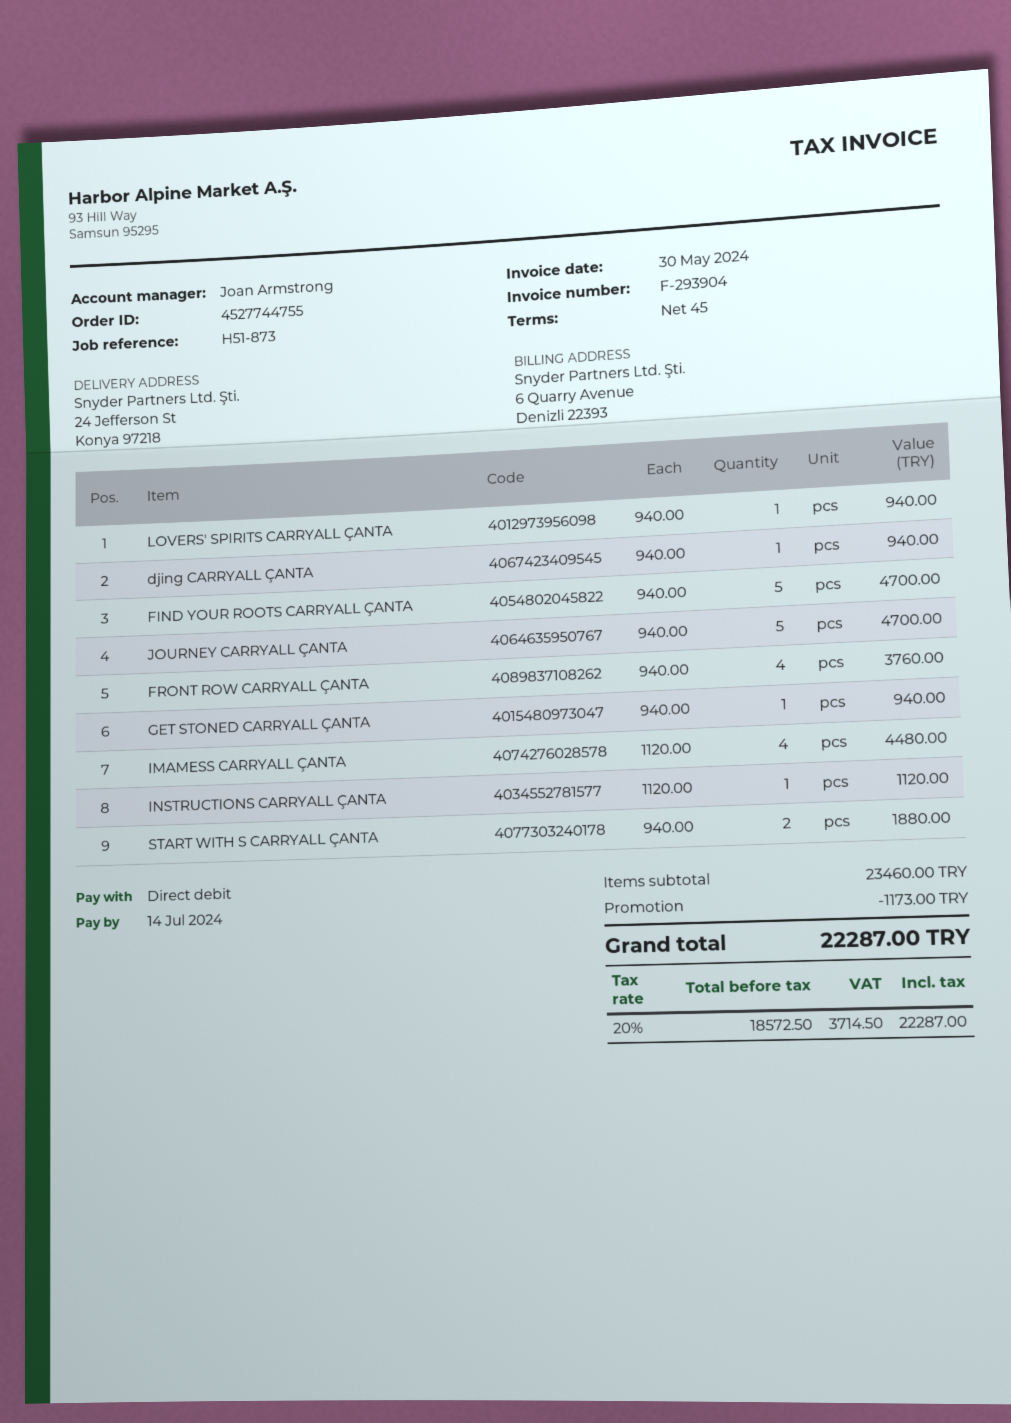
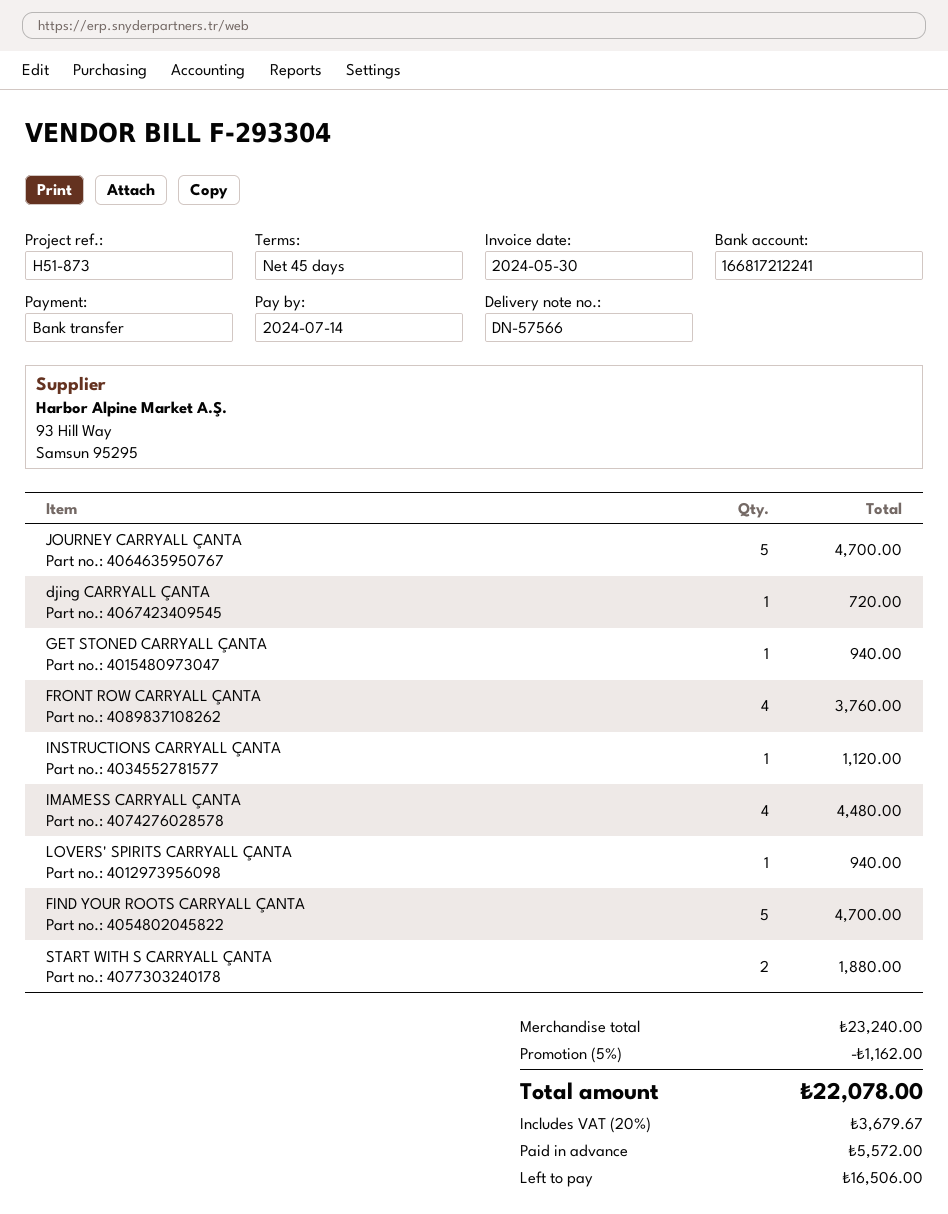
invoice number: F-293904 -> F-293304
payment method: direct debit -> bank transfer
djing CARRYALL ÇANTA: 1 for 940.00 -> 1 for 720.00
subtotal: 23460.00 -> 23240.00
discount: 1173.00 -> 1162.00
tax: 20% = 3714.50 -> 20% = 3679.67
total: 22287.00 -> 22078.00

